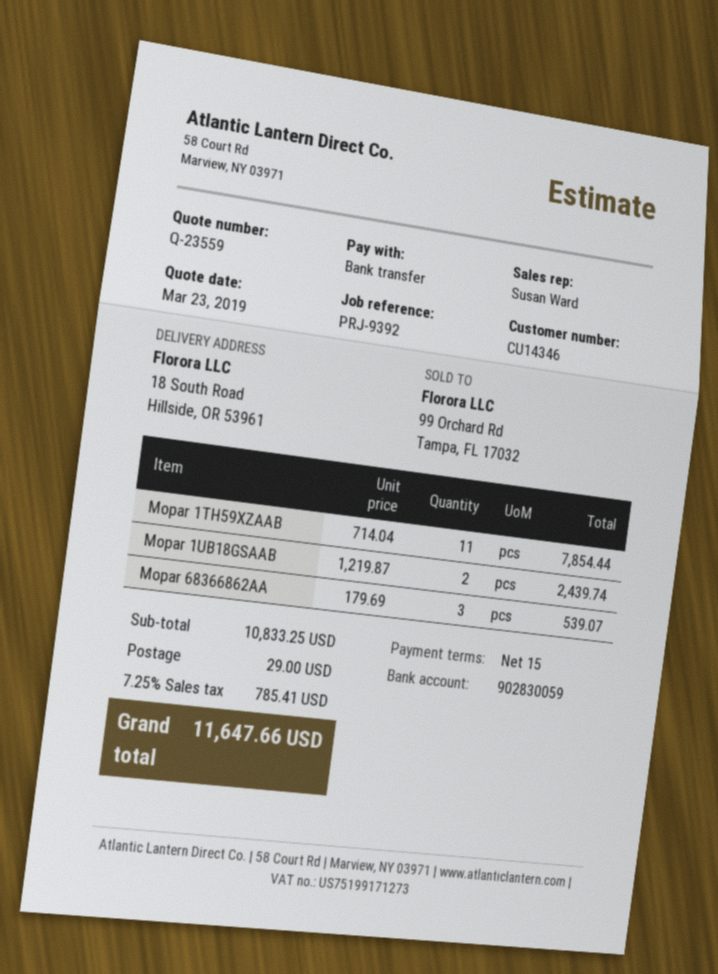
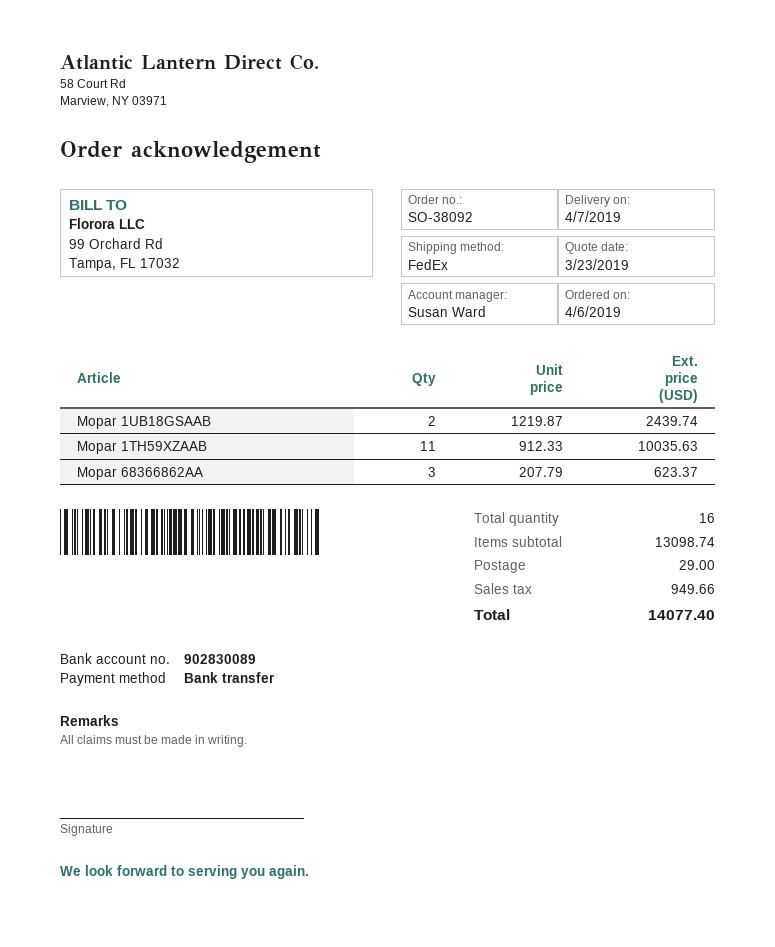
bank account: 902830059 -> 902830089
Mopar 1TH59XZAAB: 11 x 714.04 = 7854.44 -> 11 x 912.33 = 10035.63
Mopar 68366862AA: 3 x 179.69 = 539.07 -> 3 x 207.79 = 623.37
subtotal: 10833.25 -> 13098.74
tax: 785.41 -> 949.66
total: 11647.66 -> 14077.40

